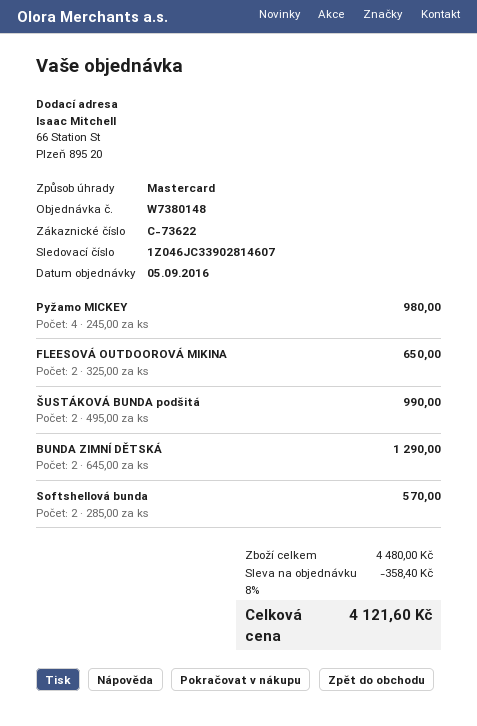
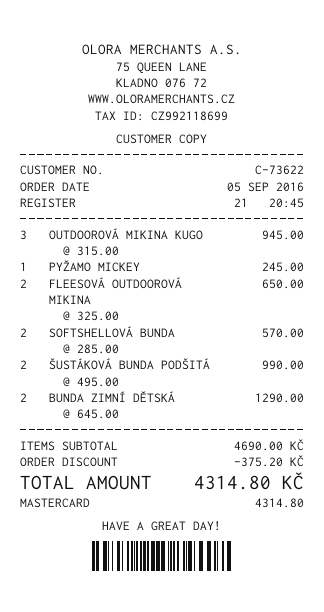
Pyžamo MICKEY: 4 x 245.00 = 980.00 -> 1 x 245.00 = 245.00
OUTDOOROVÁ MIKINA KUGO: none -> 3 x 315.00 = 945.00
subtotal: 4480.00 -> 4690.00
discount: 358.40 -> 375.20
total: 4121.60 -> 4314.80

